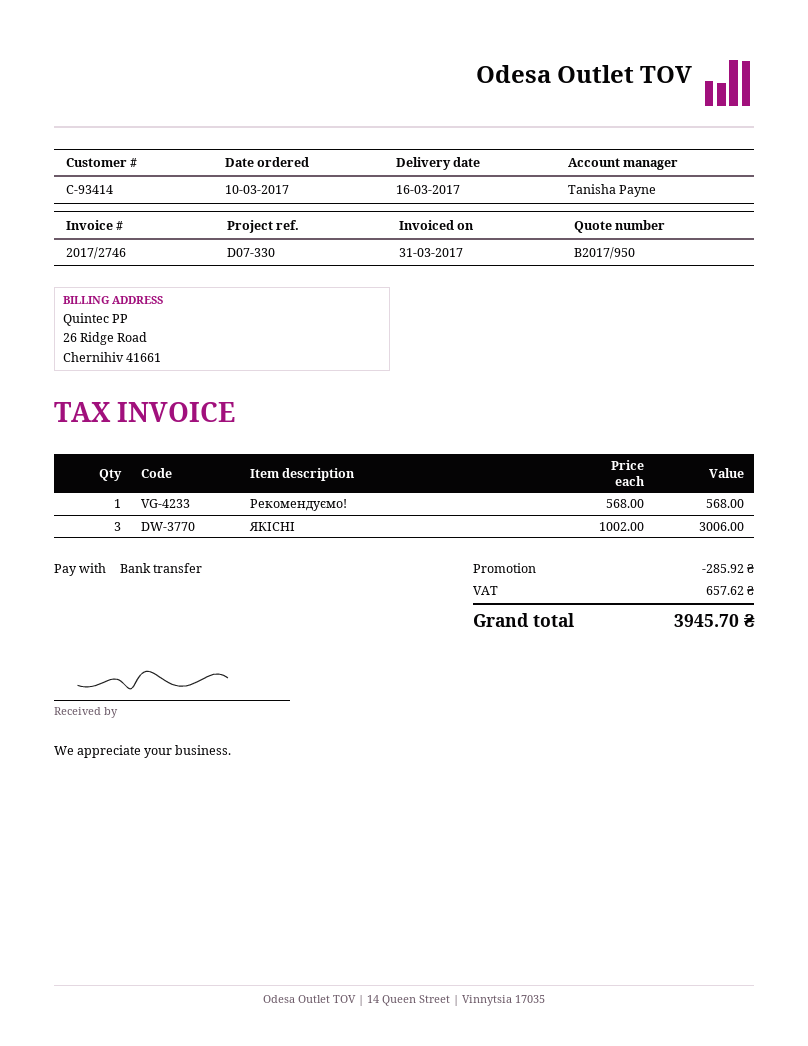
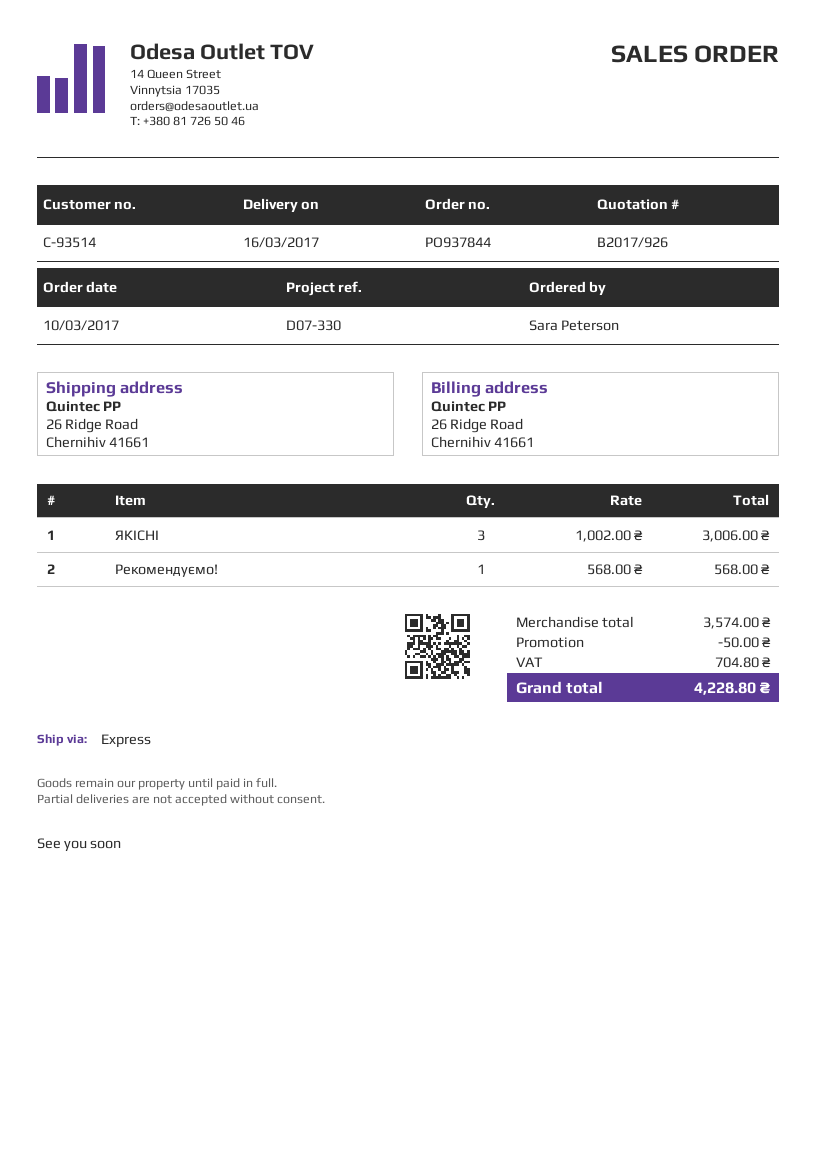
quote number: B2017/950 -> B2017/926
customer number: C-93414 -> C-93514
discount: 285.92 -> 50.00
tax: 657.62 -> 704.80
total: 3945.70 -> 4228.80

